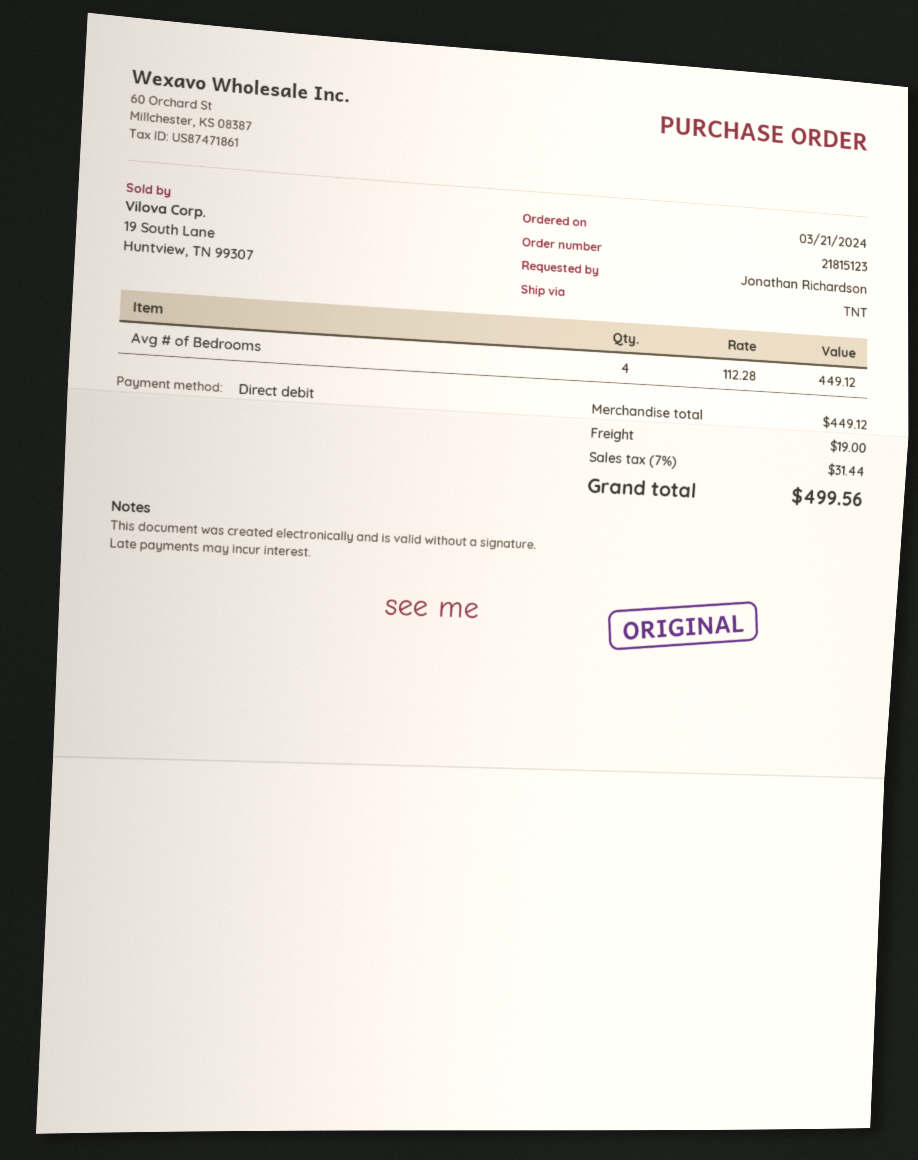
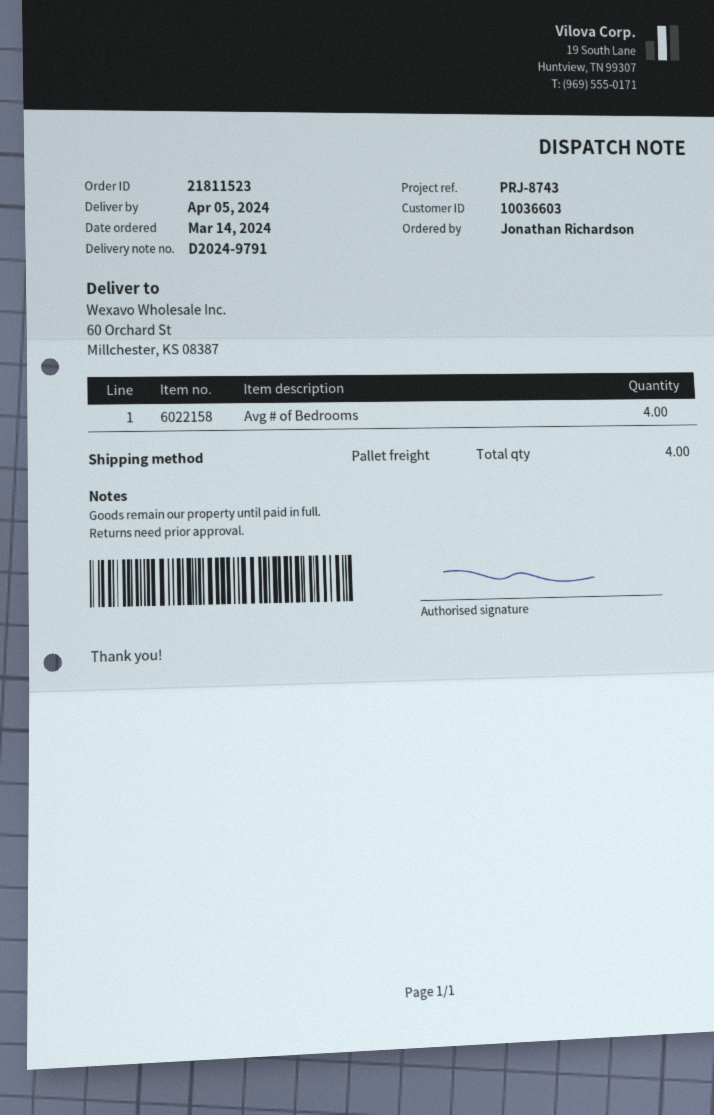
order number: 21815123 -> 21811523
order date: 2024-03-21 -> 2024-03-14
shipping method: TNT -> pallet freight

